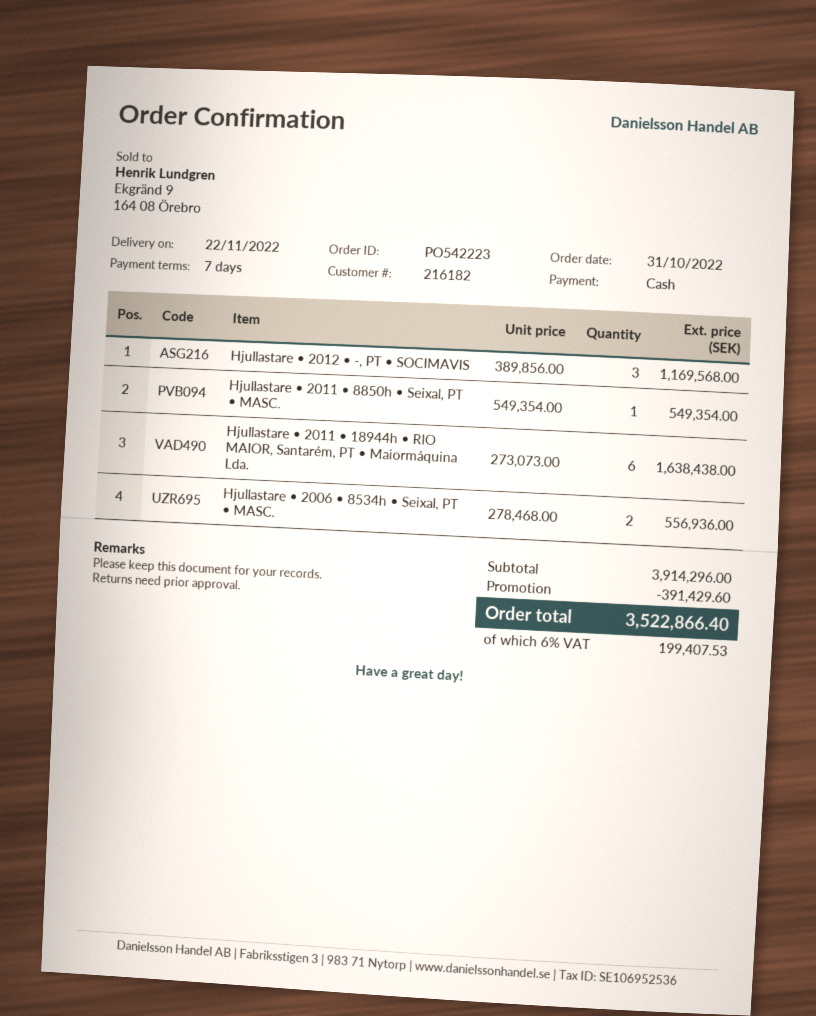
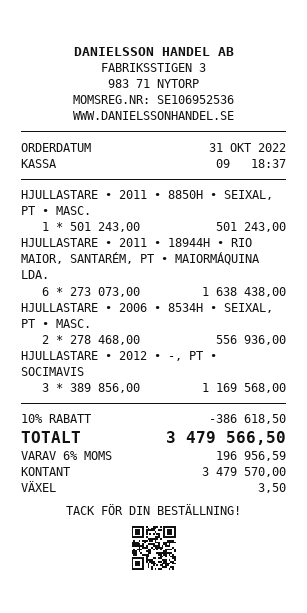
Hjullastare • 2011 • 8850h • Seixal, PT • MASC.: 1 x 549354.00 = 549354.00 -> 1 x 501243.00 = 501243.00
discount: 391429.60 -> 386618.50
tax: 6% = 199407.53 -> 6% = 196956.59
total: 3522866.40 -> 3479566.50

